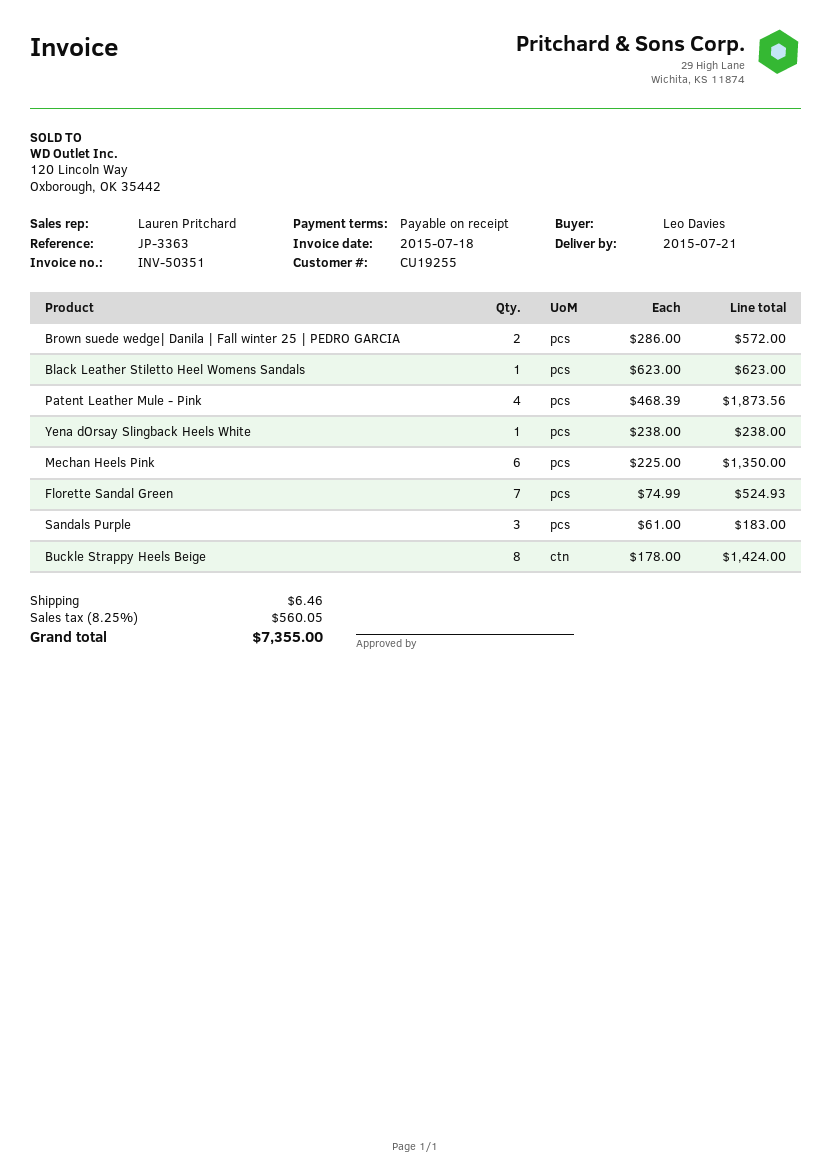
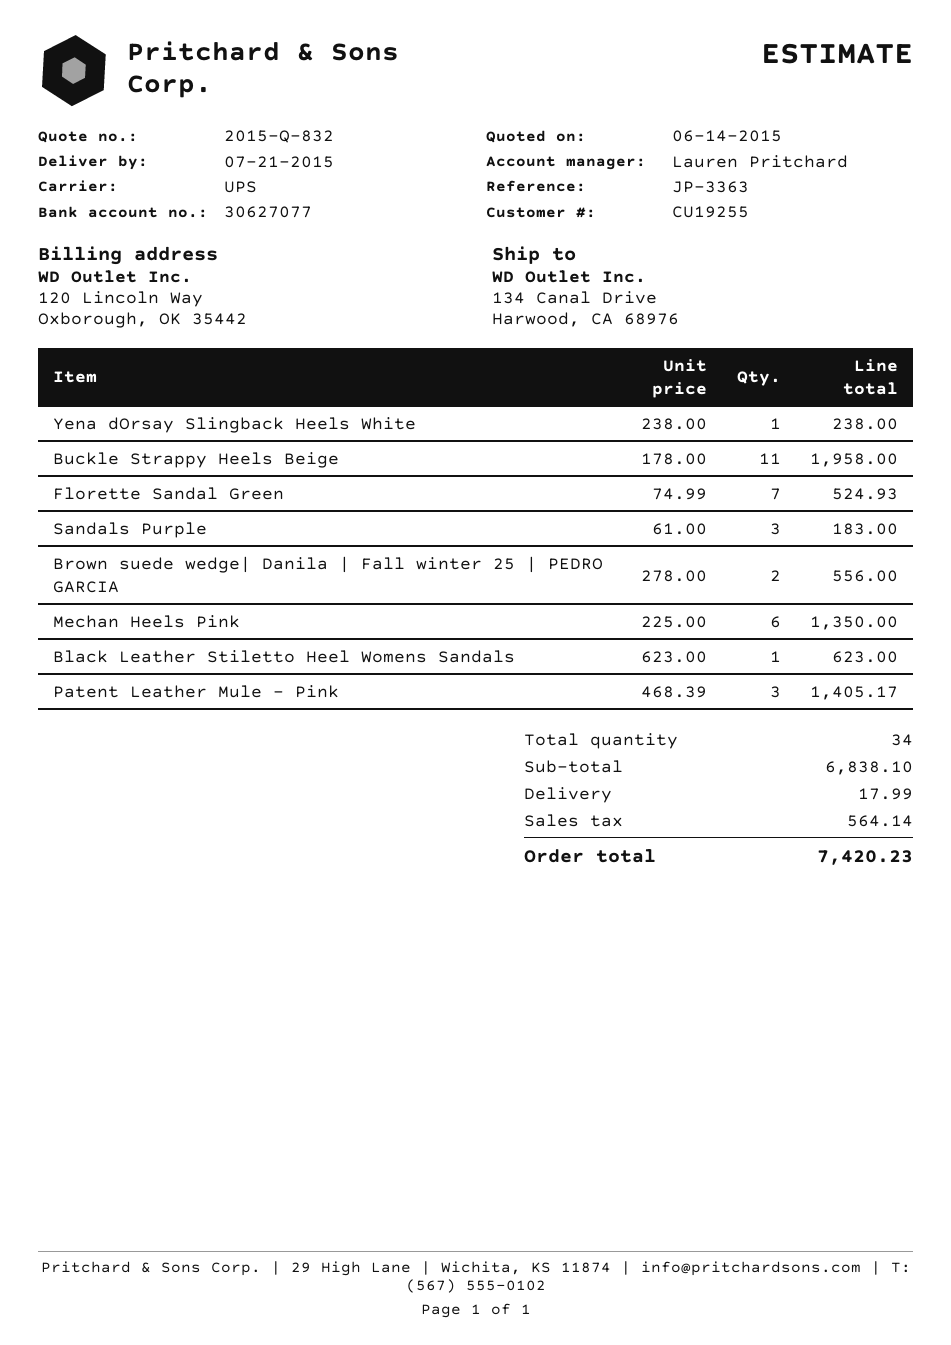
Brown suede wedge| Danila | Fall winter 25 | PEDRO GARCIA: 2 x 286.00 = 572.00 -> 2 x 278.00 = 556.00
Patent Leather Mule - Pink: 4 x 468.39 = 1873.56 -> 3 x 468.39 = 1405.17
Buckle Strappy Heels Beige: 8 x 178.00 = 1424.00 -> 11 x 178.00 = 1958.00
shipping: 6.46 -> 17.99
tax: 560.05 -> 564.14
total: 7355.00 -> 7420.23

